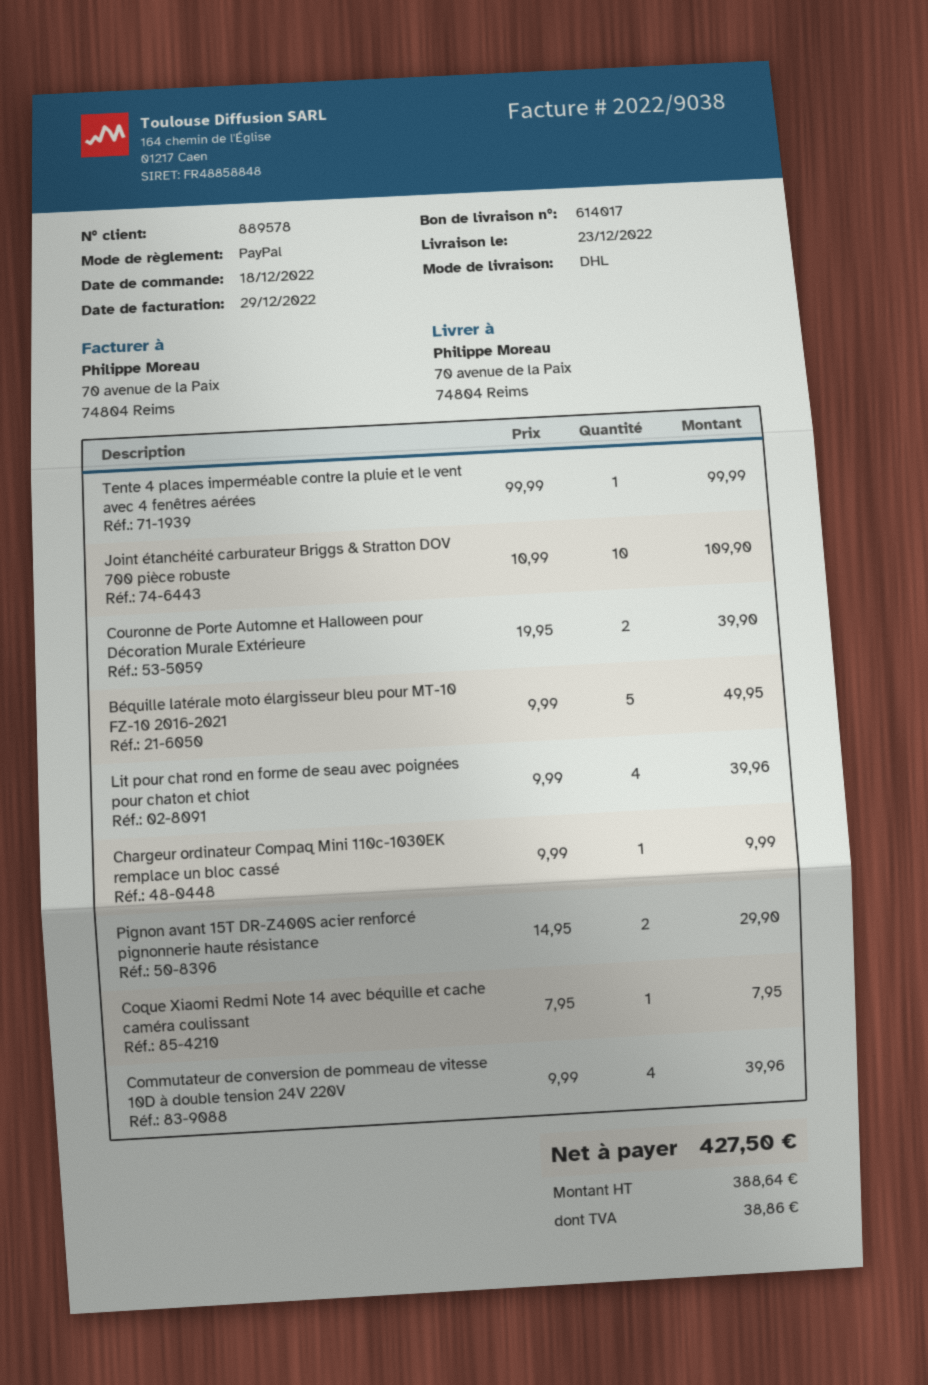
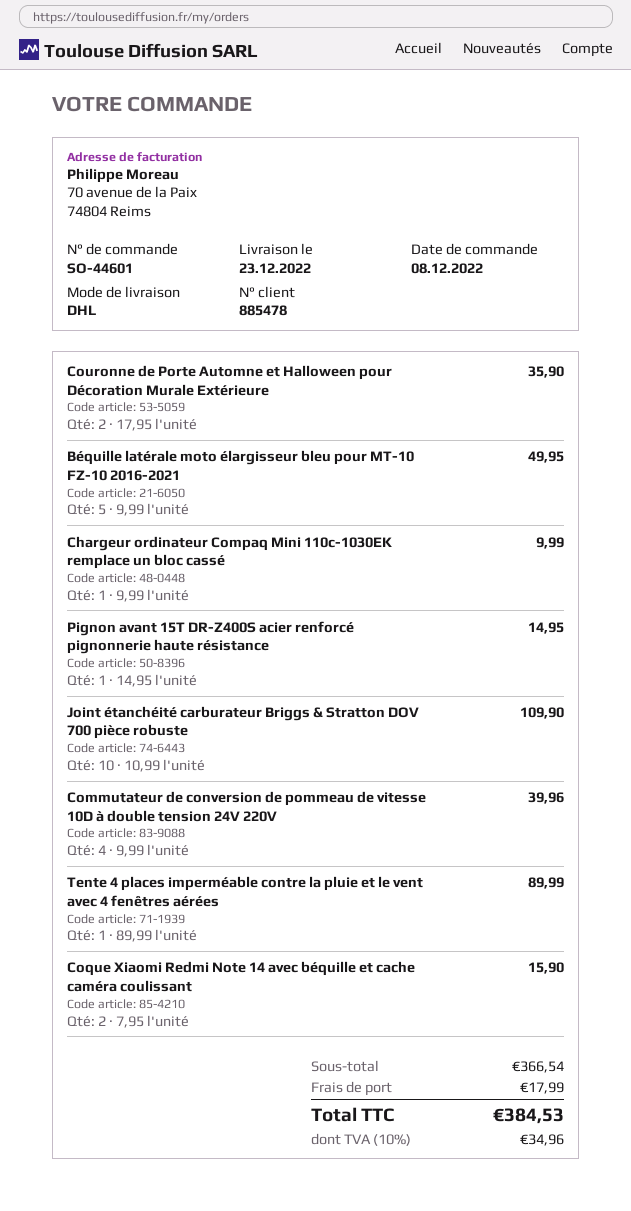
order date: 2022-12-18 -> 2022-12-08
customer number: 889578 -> 885478
Tente 4 places imperméable contre la pluie et le vent avec 4 fenêtres aérées: 1 x 99.99 = 99.99 -> 1 x 89.99 = 89.99
Couronne de Porte Automne et Halloween pour Décoration Murale Extérieure: 2 x 19.95 = 39.90 -> 2 x 17.95 = 35.90
Lit pour chat rond en forme de seau avec poignées pour chaton et chiot: 4 x 9.99 = 39.96 -> none
Pignon avant 15T DR-Z400S acier renforcé pignonnerie haute résistance: 2 x 14.95 = 29.90 -> 1 x 14.95 = 14.95
Coque Xiaomi Redmi Note 14 avec béquille et cache caméra coulissant: 1 x 7.95 = 7.95 -> 2 x 7.95 = 15.90
shipping: none -> 17.99
tax: 38.86 -> 34.96
total: 427.50 -> 384.53

